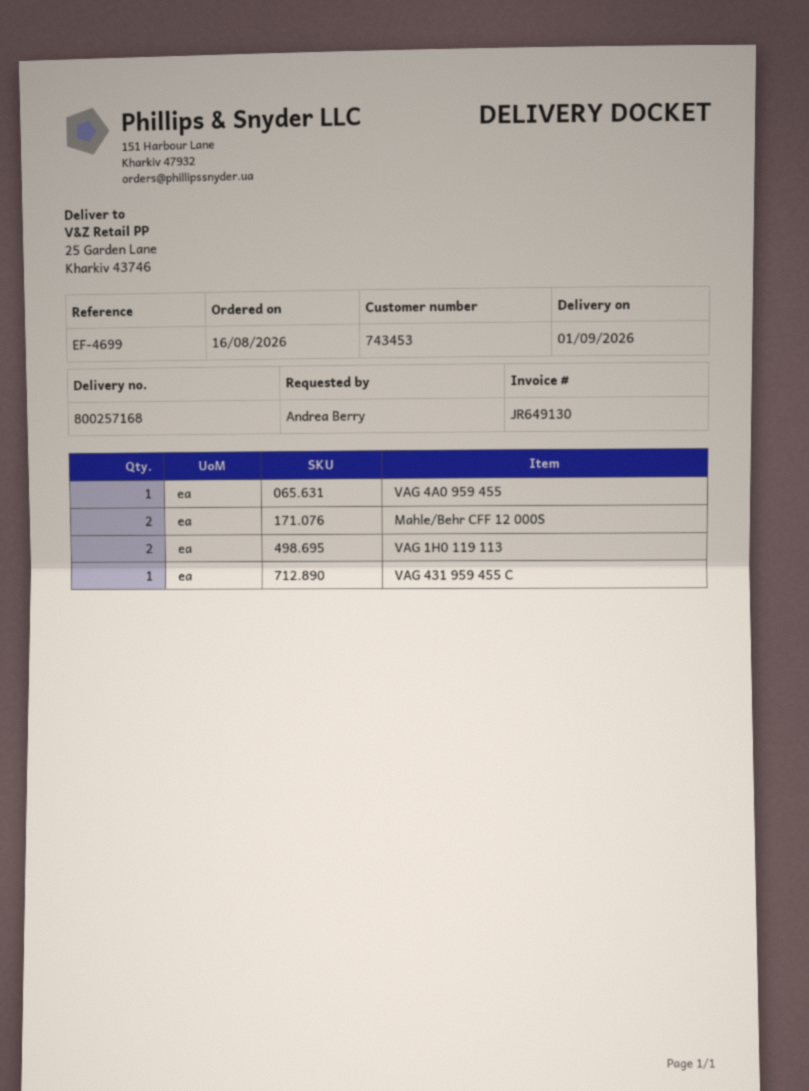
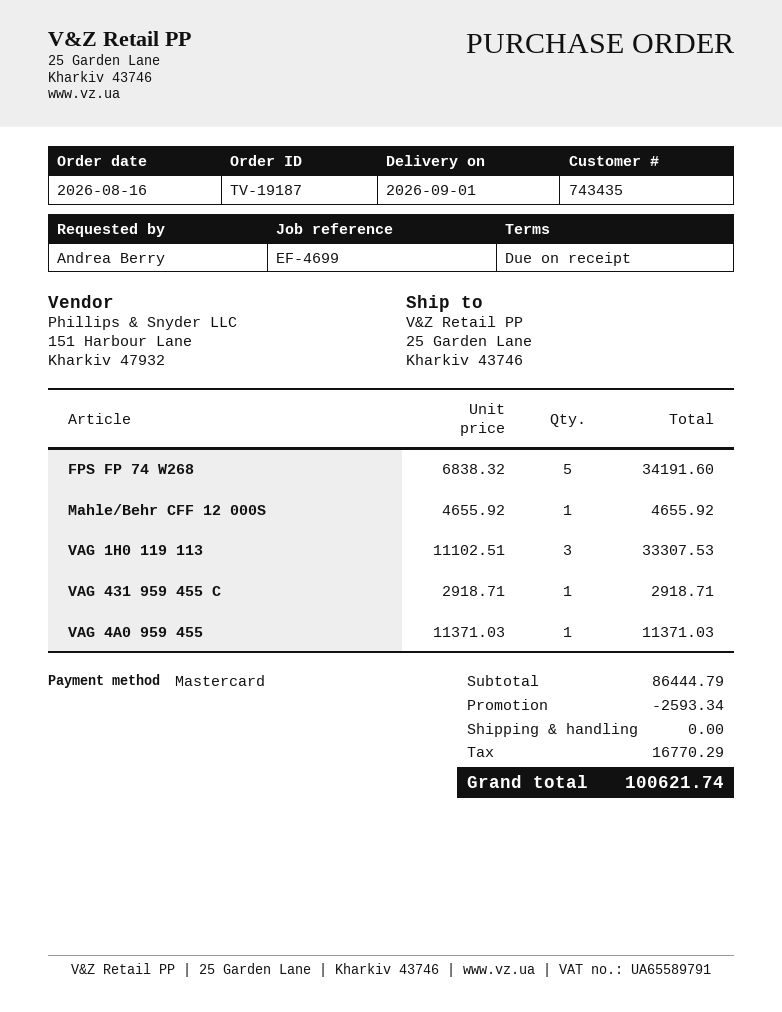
customer number: 743453 -> 743435
Mahle/Behr CFF 12 000S: 2 -> 1
VAG 1H0 119 113: 2 -> 3
FPS FP 74 W268: none -> 5

